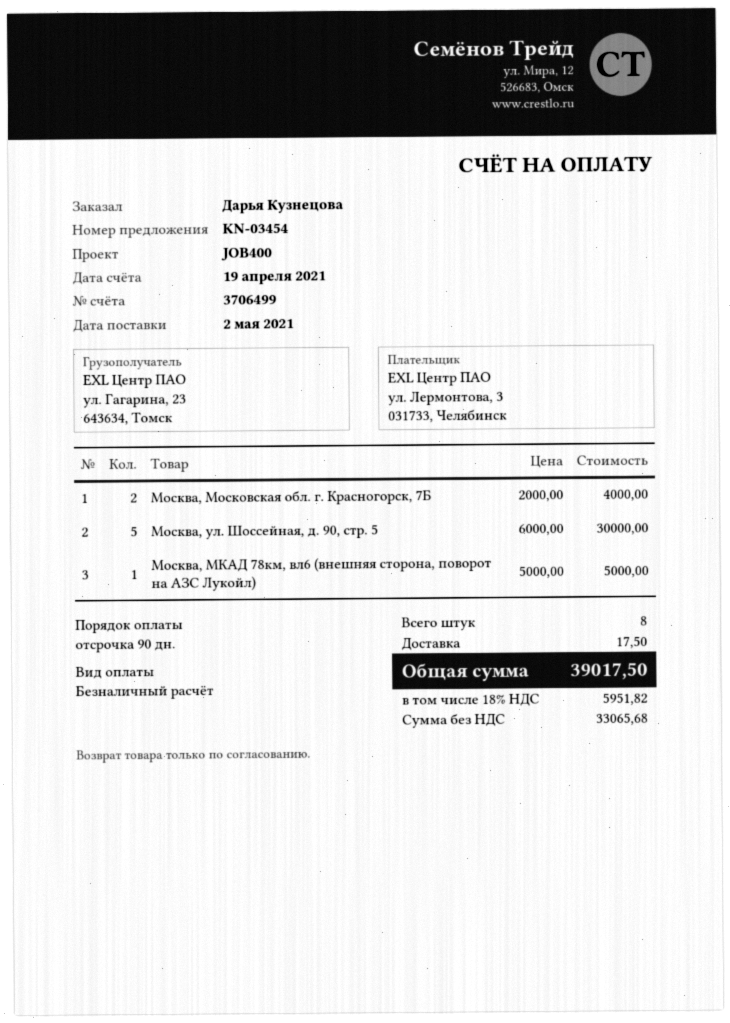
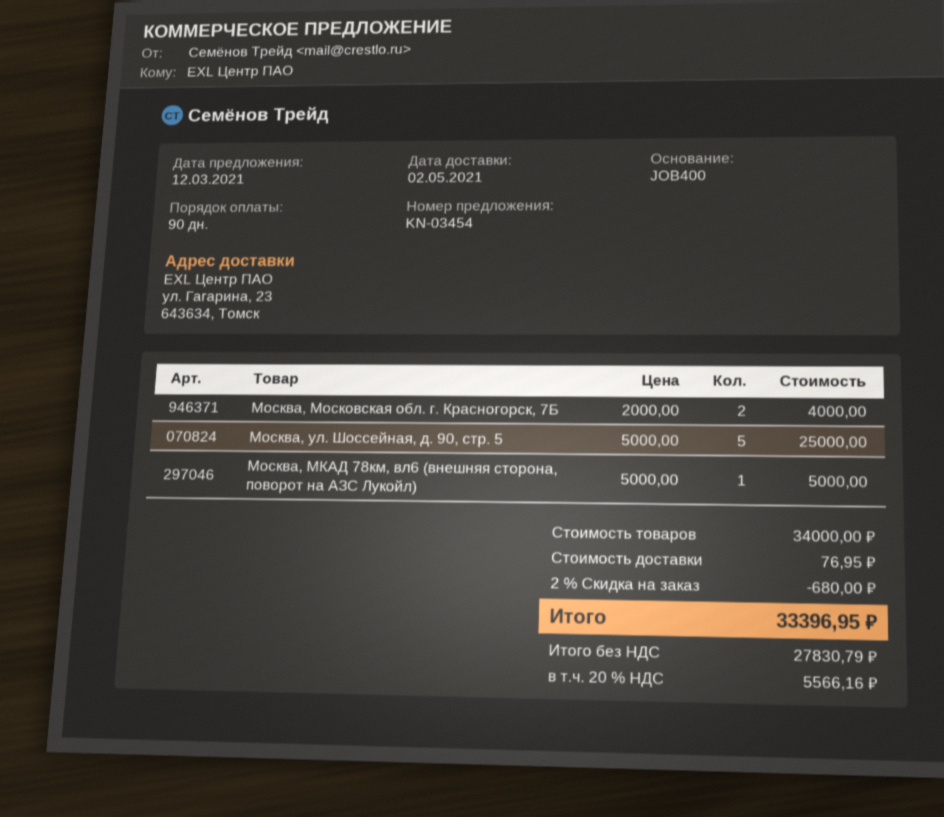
Москва, ул. Шоссейная, д. 90, стр. 5: 5 x 6000.00 = 30000.00 -> 5 x 5000.00 = 25000.00
discount: none -> 2% = 680.00
shipping: 17.50 -> 76.95
net: 33065.68 -> 27830.79
tax: 18% = 5951.82 -> 20% = 5566.16
total: 39017.50 -> 33396.95

